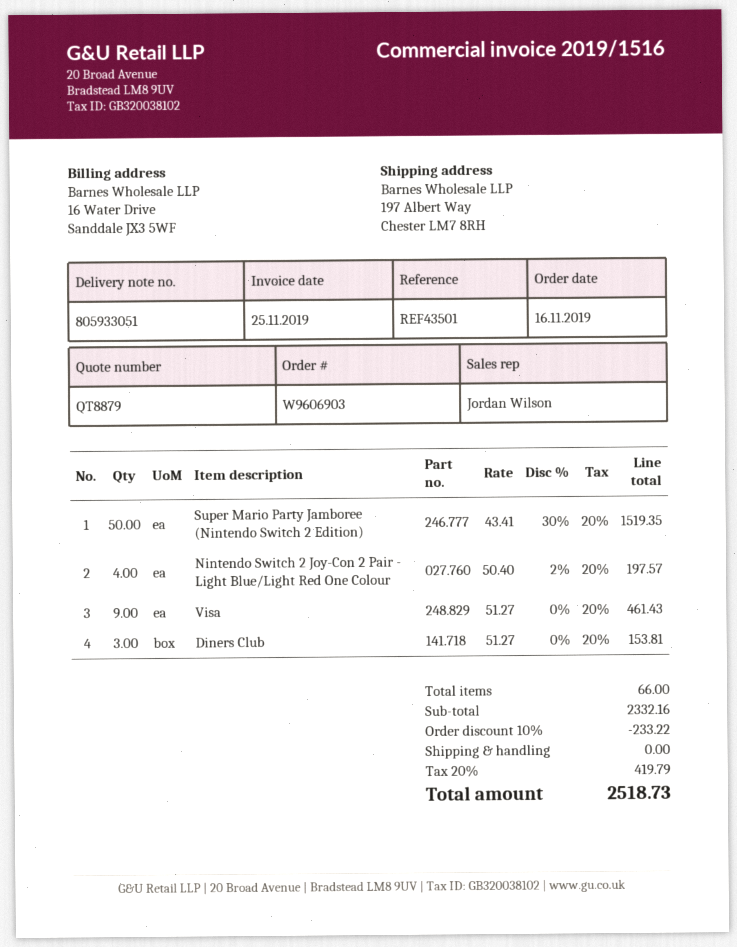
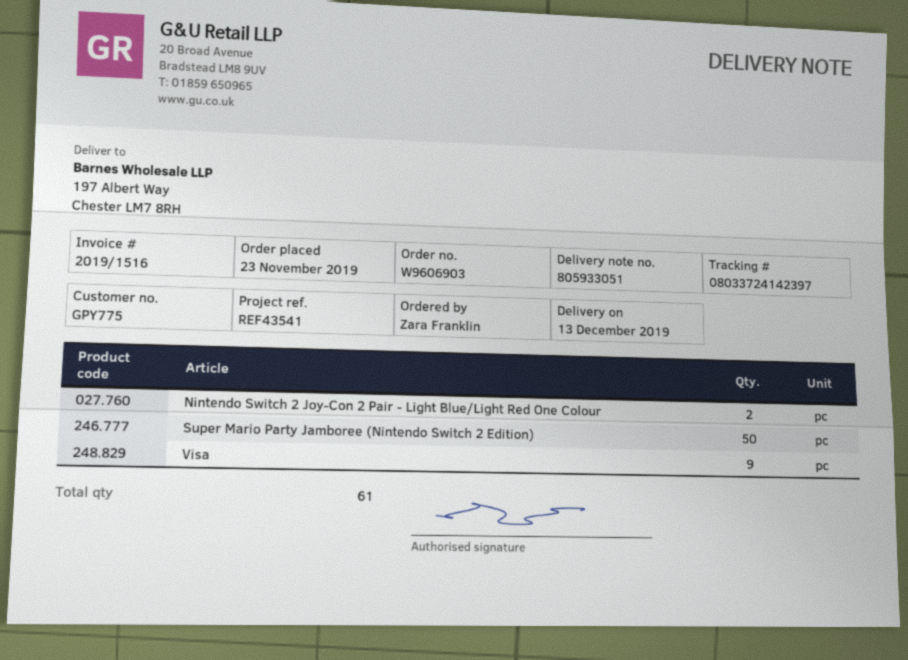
order date: 2019-11-16 -> 2019-11-23
reference: REF43501 -> REF43541
Nintendo Switch 2 Joy-Con 2 Pair - Light Blue/Light Red One Colour: 4 -> 2
Diners Club: 3 -> none
total quantity: 66 -> 61

